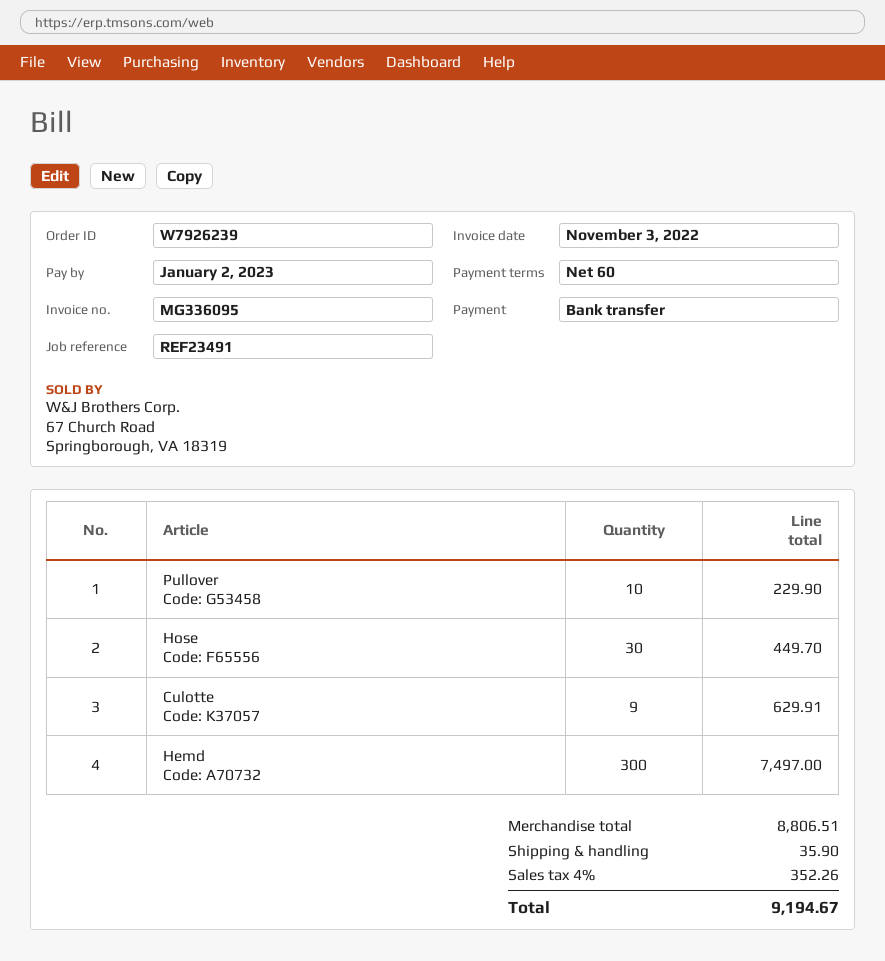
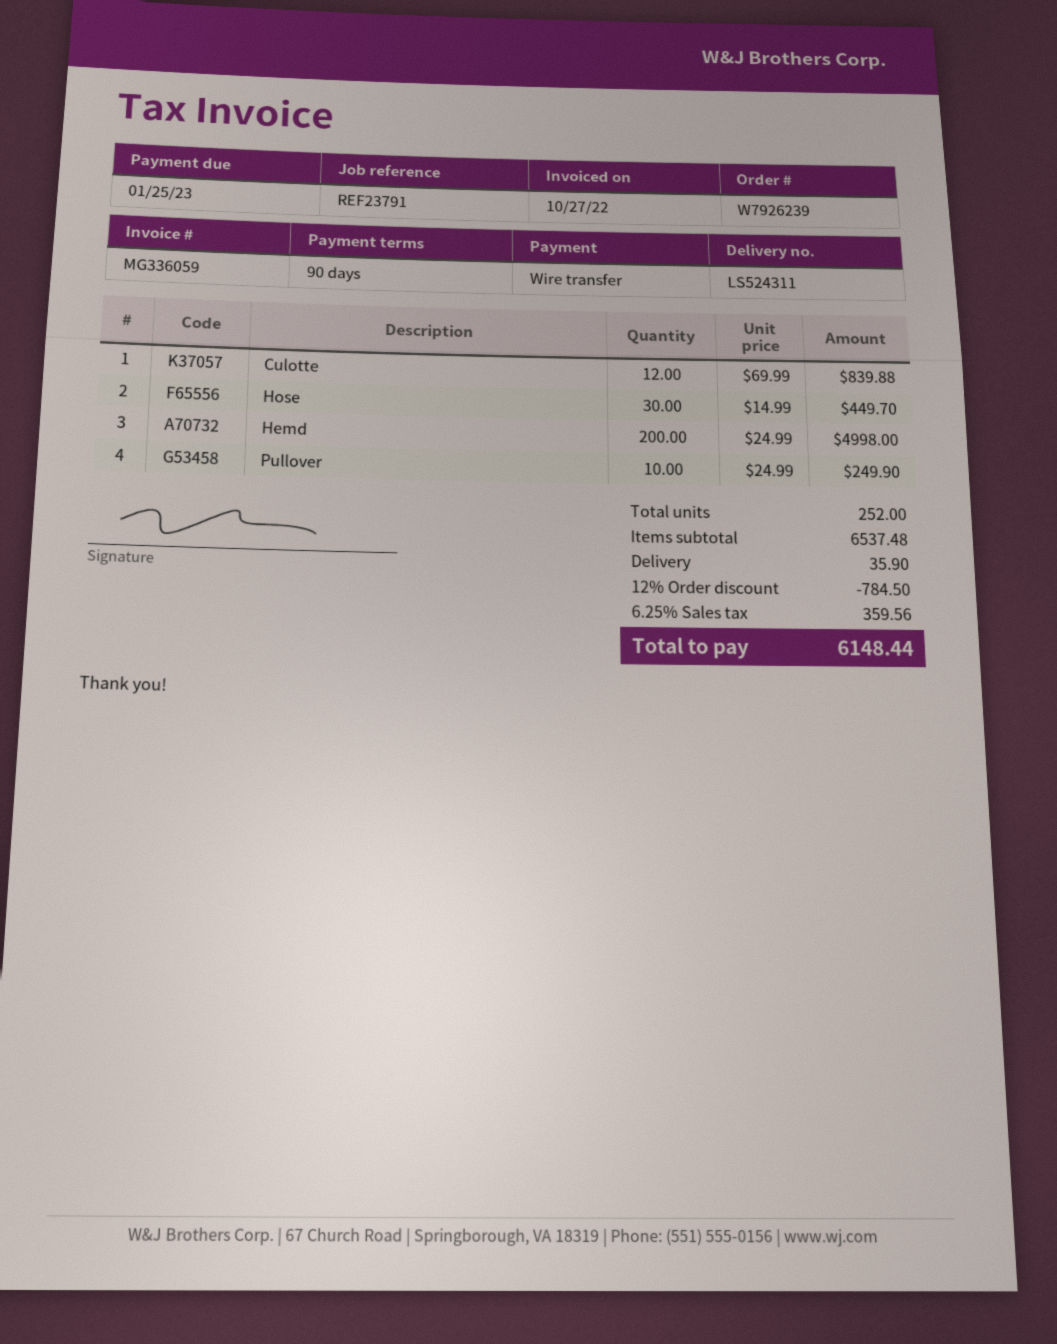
invoice number: MG336095 -> MG336059
invoice date: 2022-11-03 -> 2022-10-27
payment terms: 60 days -> 90 days
due date: 2023-01-02 -> 2023-01-25
reference: REF23491 -> REF23791
Pullover: 10 for 229.90 -> 10 for 249.90
Culotte: 9 for 629.91 -> 12 for 839.88
Hemd: 300 for 7497.00 -> 200 for 4998.00
subtotal: 8806.51 -> 6537.48
discount: none -> 12% = 784.50
tax: 4% = 352.26 -> 6.25% = 359.56
total: 9194.67 -> 6148.44

